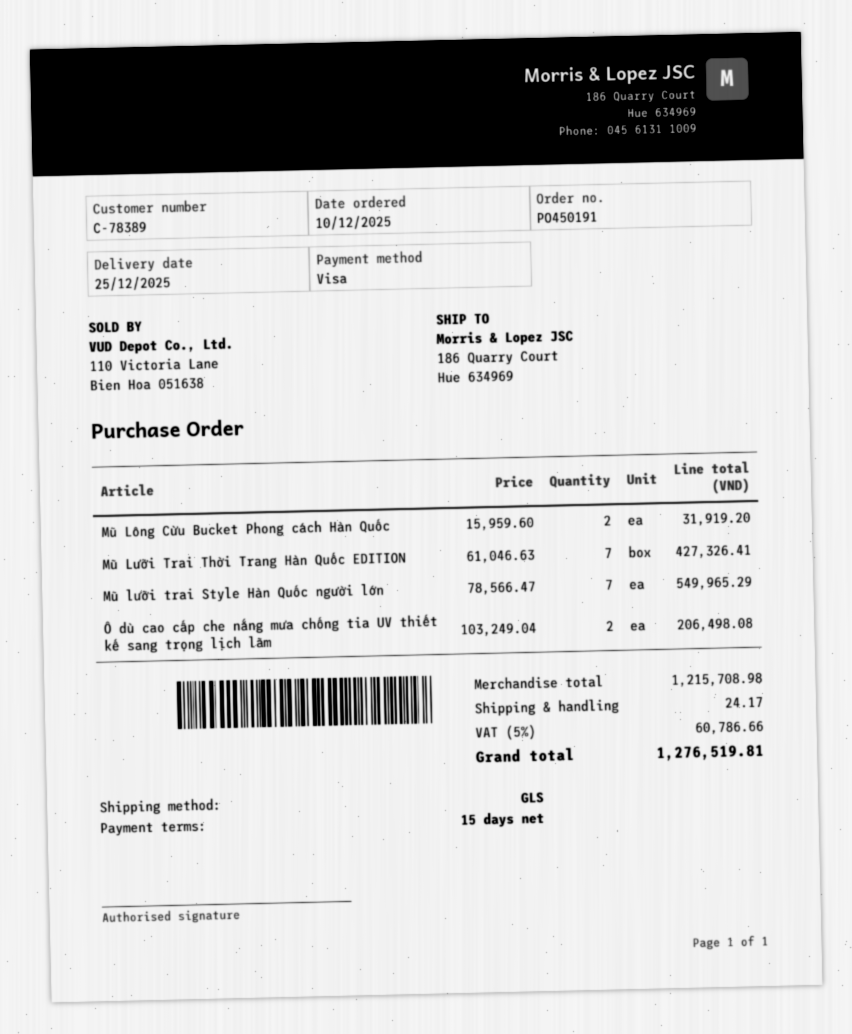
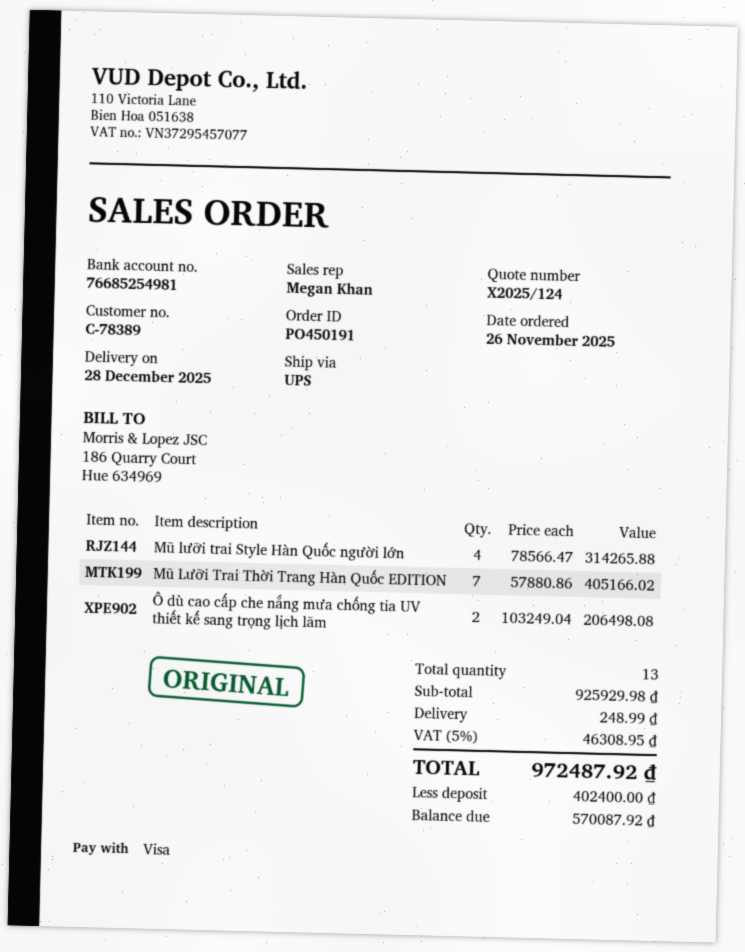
order date: 2025-12-10 -> 2025-11-26
delivery date: 2025-12-25 -> 2025-12-28
shipping method: GLS -> UPS
Mũ Lông Cừu Bucket Phong cách Hàn Quốc: 2 x 15959.60 = 31919.20 -> none
Mũ Lưỡi Trai Thời Trang Hàn Quốc EDITION: 7 x 61046.63 = 427326.41 -> 7 x 57880.86 = 405166.02
Mũ lưỡi trai Style Hàn Quốc người lớn: 7 x 78566.47 = 549965.29 -> 4 x 78566.47 = 314265.88
subtotal: 1215708.98 -> 925929.98
shipping: 24.17 -> 248.99
tax: 5% = 60786.66 -> 5% = 46308.95
total: 1276519.81 -> 972487.92

